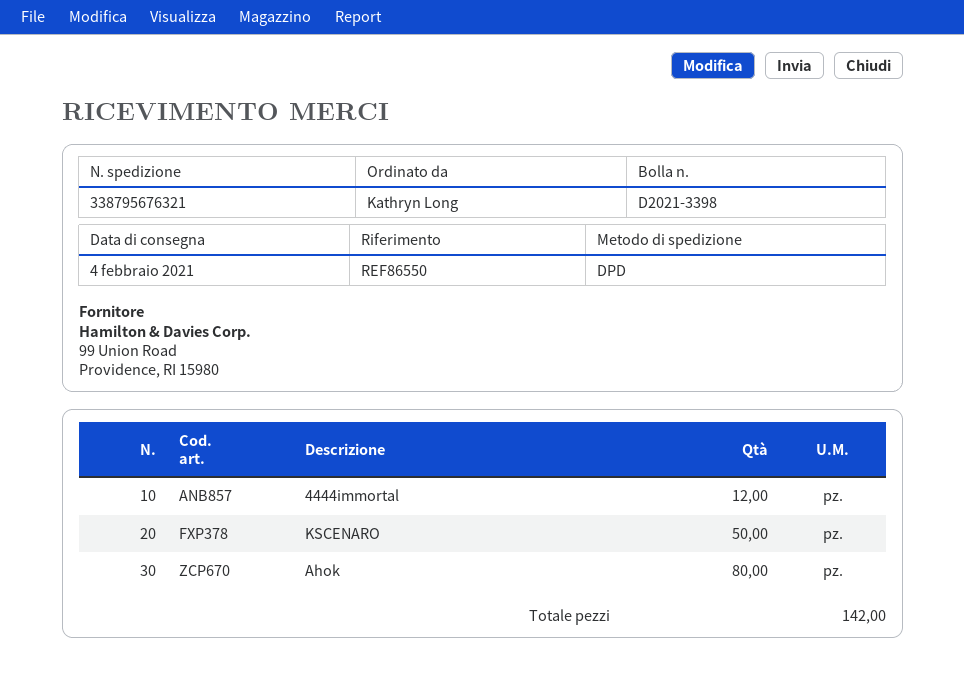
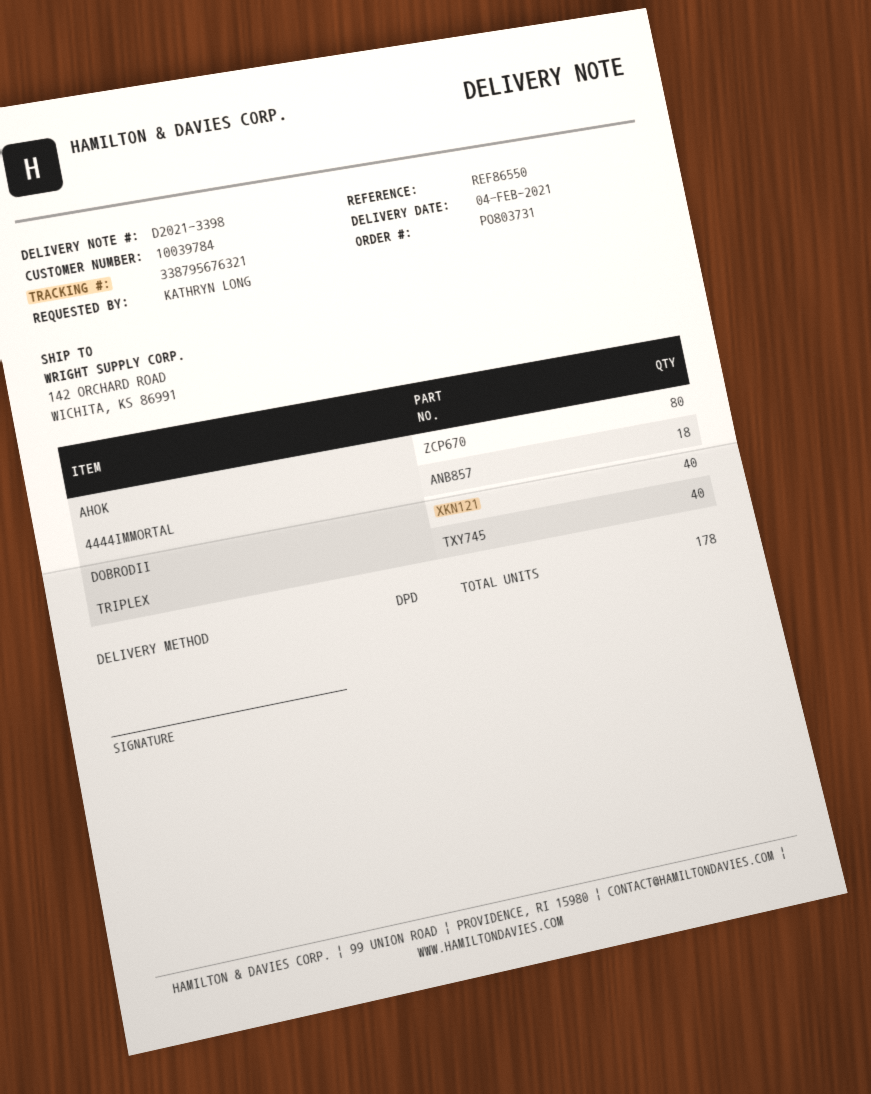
4444immortal: 12 -> 18
KSCENARO: 50 -> none
DOBRODII: none -> 40
TRIPLEX: none -> 40
total quantity: 142 -> 178

